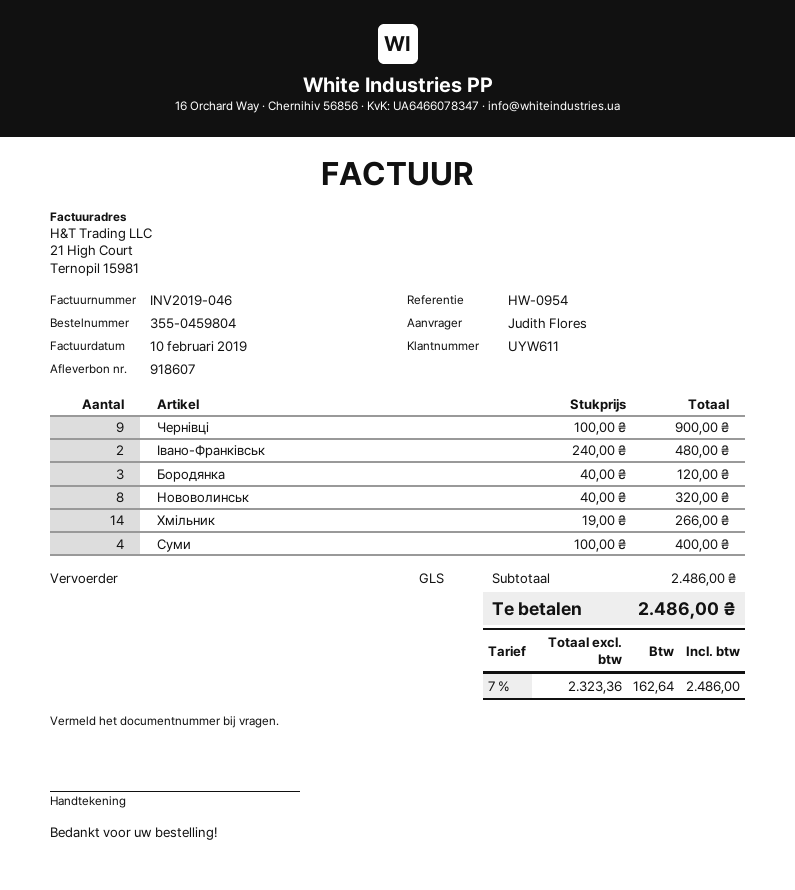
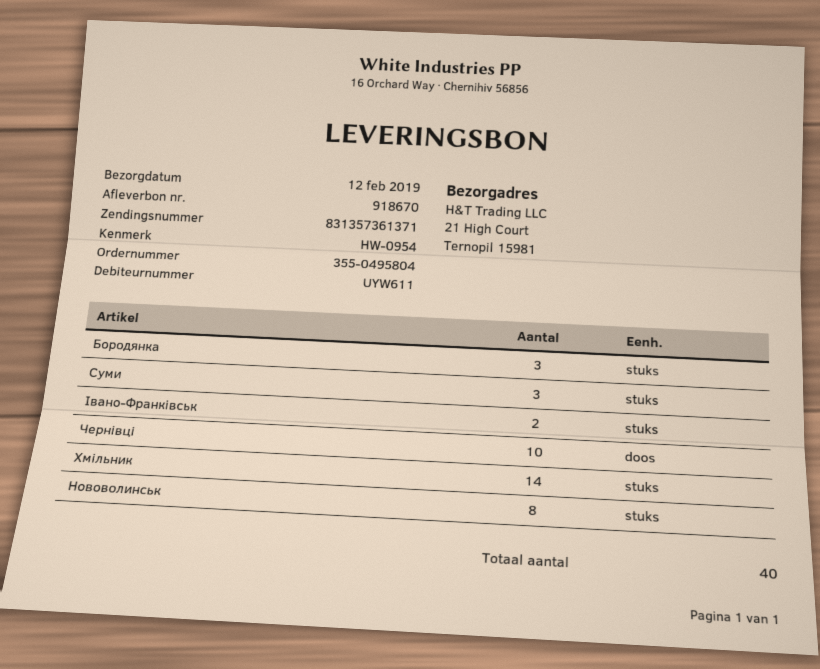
order number: 355-0459804 -> 355-0495804
delivery note number: 918607 -> 918670
Чернівці: 9 -> 10
Суми: 4 -> 3

